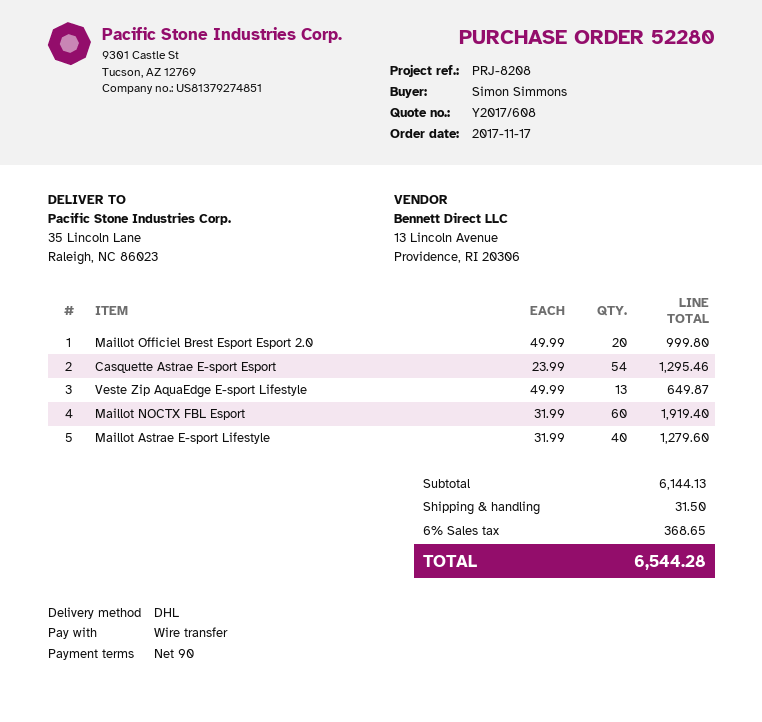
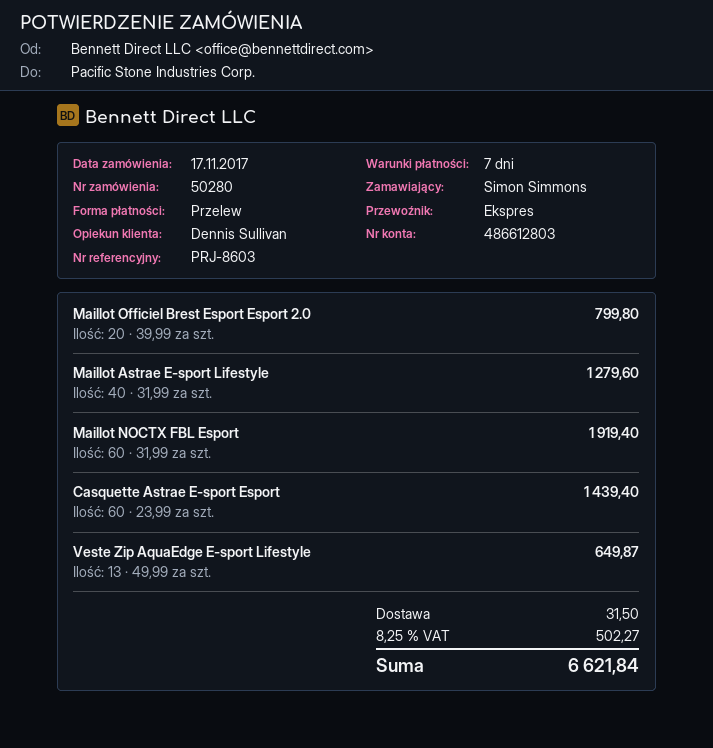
order number: 52280 -> 50280
payment terms: 90 days -> 7 days
reference: PRJ-8208 -> PRJ-8603
shipping method: DHL -> express
Maillot Officiel Brest Esport Esport 2.0: 20 x 49.99 = 999.80 -> 20 x 39.99 = 799.80
Casquette Astrae E-sport Esport: 54 x 23.99 = 1295.46 -> 60 x 23.99 = 1439.40
tax: 6% = 368.65 -> 8.25% = 502.27
total: 6544.28 -> 6621.84

